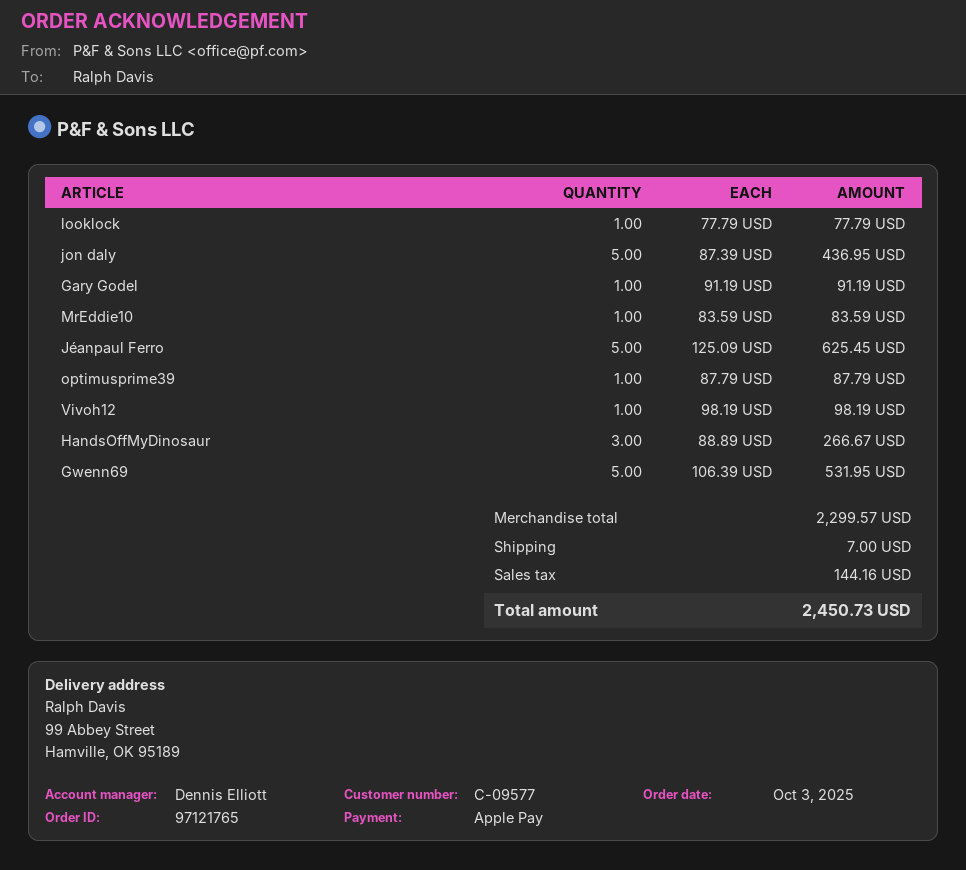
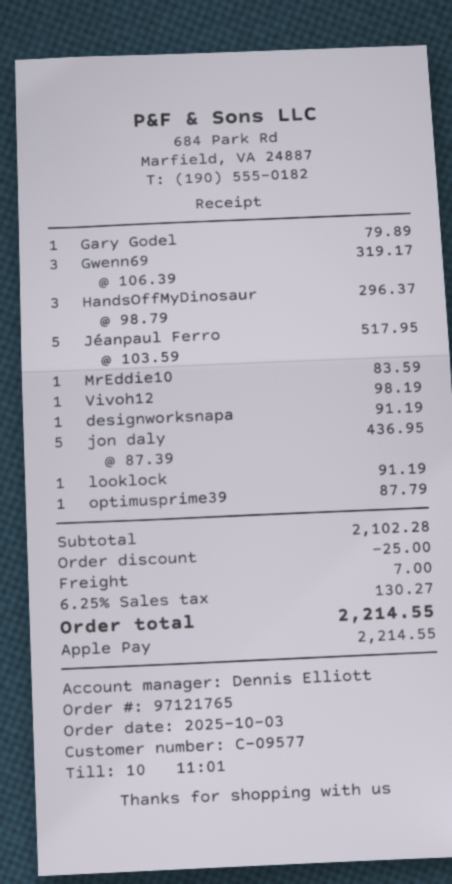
looklock: 1 x 77.79 = 77.79 -> 1 x 91.19 = 91.19
Gary Godel: 1 x 91.19 = 91.19 -> 1 x 79.89 = 79.89
Jéanpaul Ferro: 5 x 125.09 = 625.45 -> 5 x 103.59 = 517.95
HandsOffMyDinosaur: 3 x 88.89 = 266.67 -> 3 x 98.79 = 296.37
Gwenn69: 5 x 106.39 = 531.95 -> 3 x 106.39 = 319.17
designworksnapa: none -> 1 x 91.19 = 91.19
subtotal: 2299.57 -> 2102.28
discount: none -> 25.00
tax: 144.16 -> 130.27
total: 2450.73 -> 2214.55

